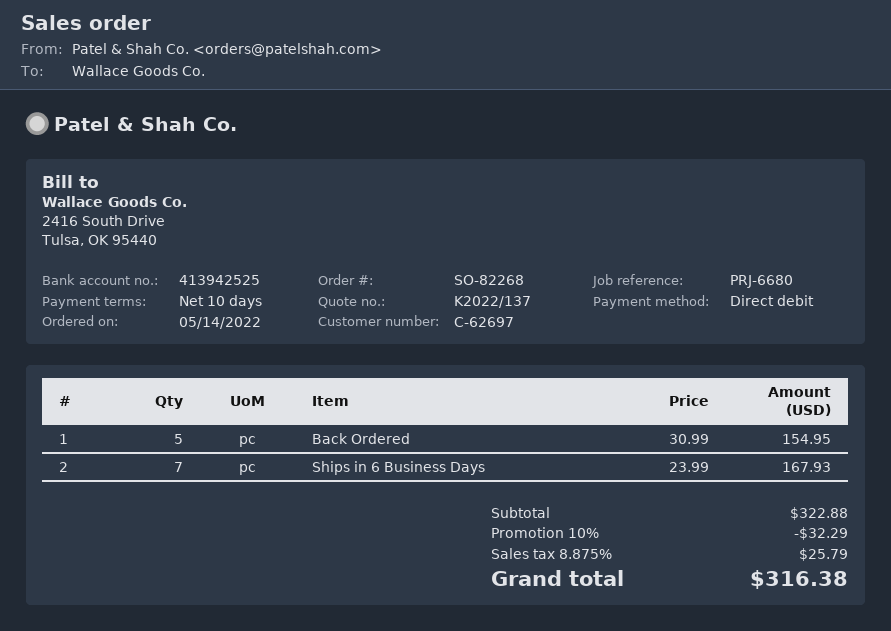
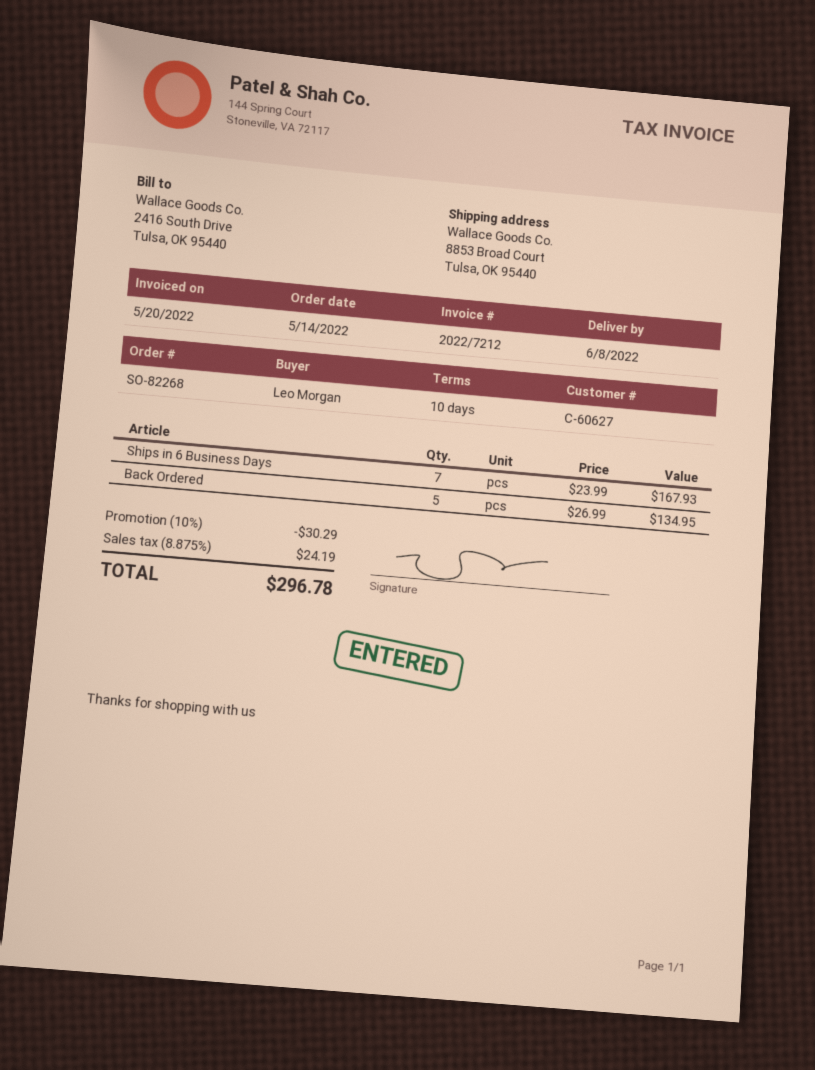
customer number: C-62697 -> C-60627
Back Ordered: 5 x 30.99 = 154.95 -> 5 x 26.99 = 134.95
discount: 10% = 32.29 -> 10% = 30.29
tax: 8.875% = 25.79 -> 8.875% = 24.19
total: 316.38 -> 296.78

